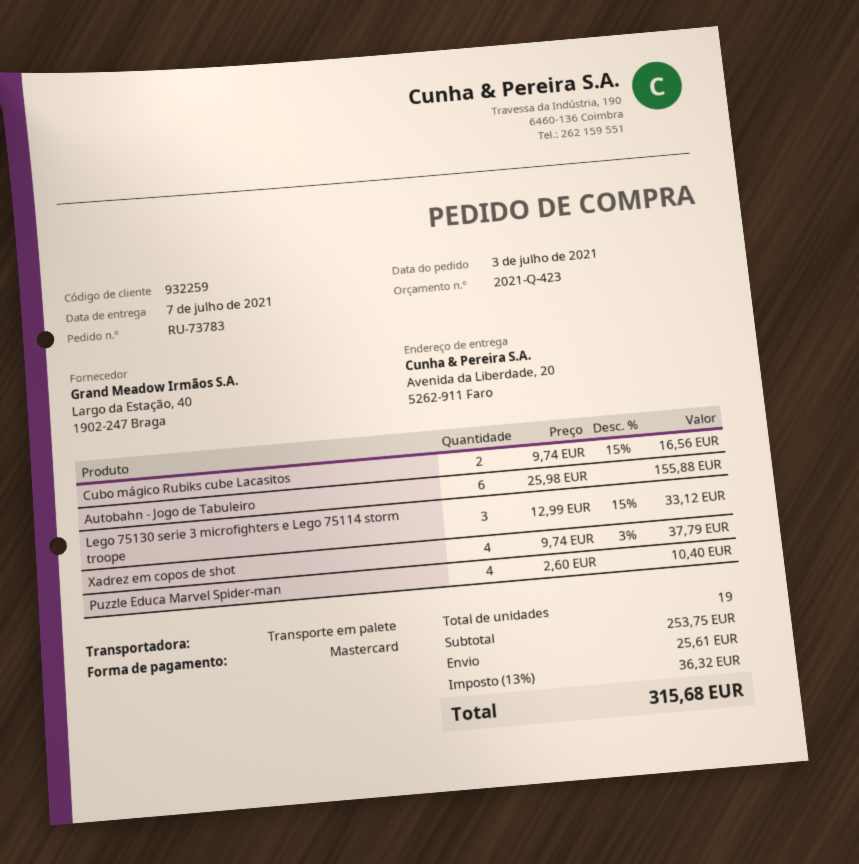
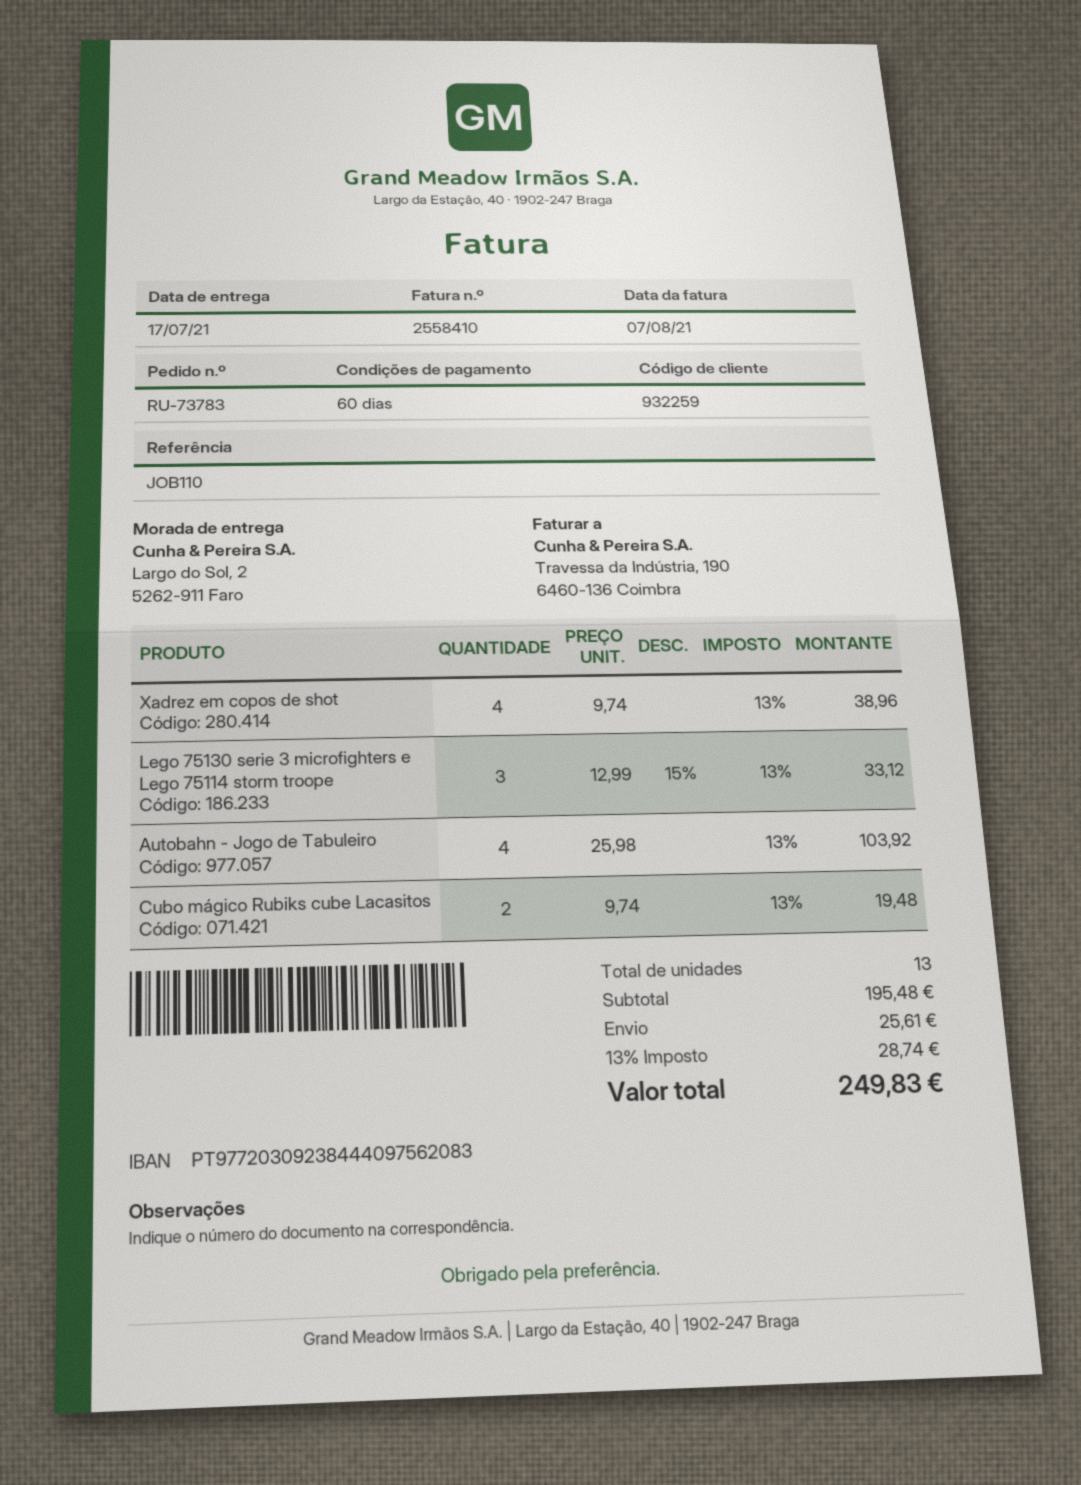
delivery date: 2021-07-07 -> 2021-07-17
ship to: Avenida da Liberdade, 20, 5262-911 Faro -> Largo do Sol, 2, 5262-911 Faro
Cubo mágico Rubiks cube Lacasitos: 2 x 9.74 - 15% = 16.56 -> 2 x 9.74 = 19.48
Autobahn - Jogo de Tabuleiro: 6 x 25.98 = 155.88 -> 4 x 25.98 = 103.92
Xadrez em copos de shot: 4 x 9.74 - 3% = 37.79 -> 4 x 9.74 = 38.96
Puzzle Educa Marvel Spider-man: 4 x 2.60 = 10.40 -> none
total quantity: 19 -> 13
subtotal: 253.75 -> 195.48
tax: 13% = 36.32 -> 13% = 28.74
total: 315.68 -> 249.83

